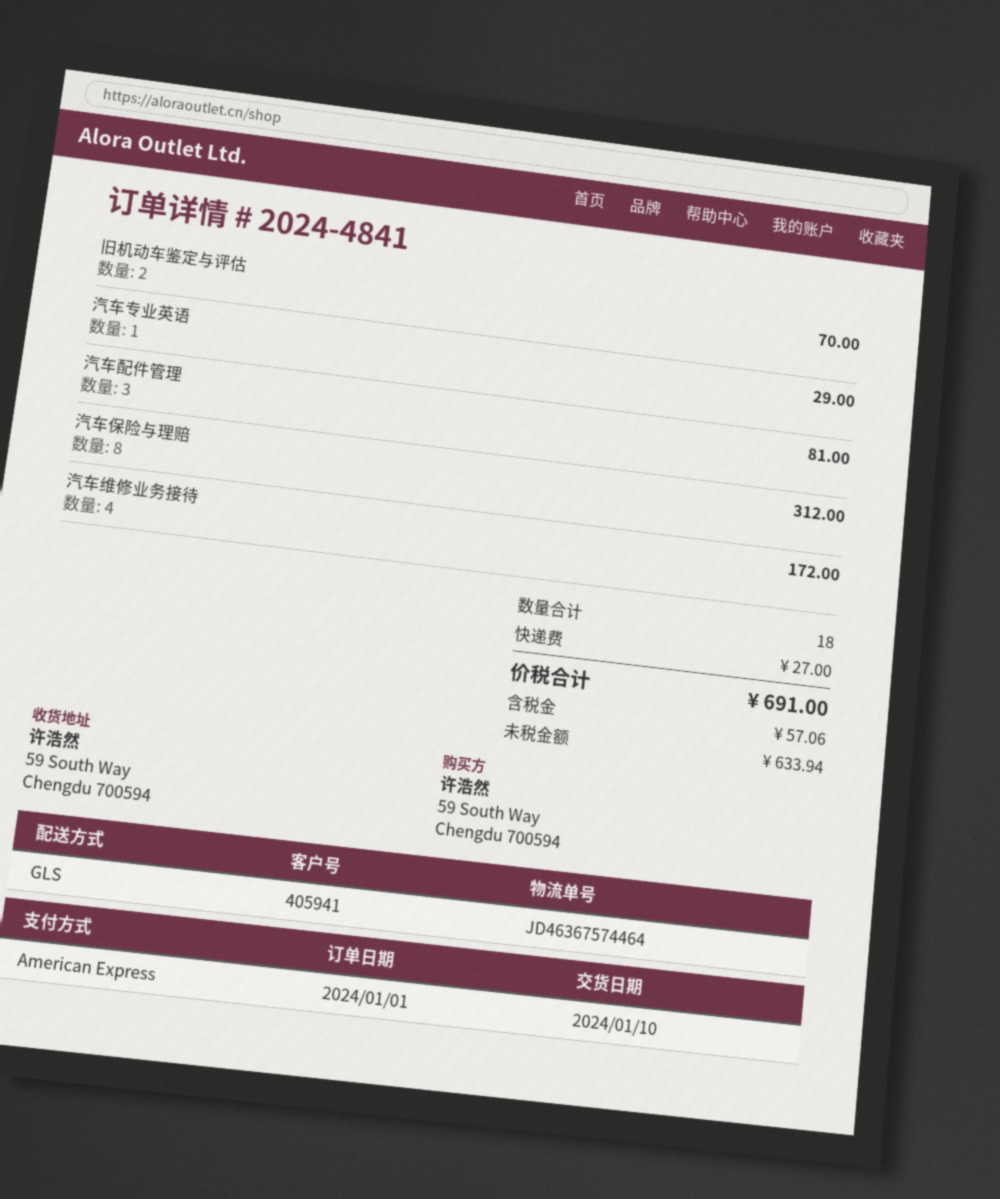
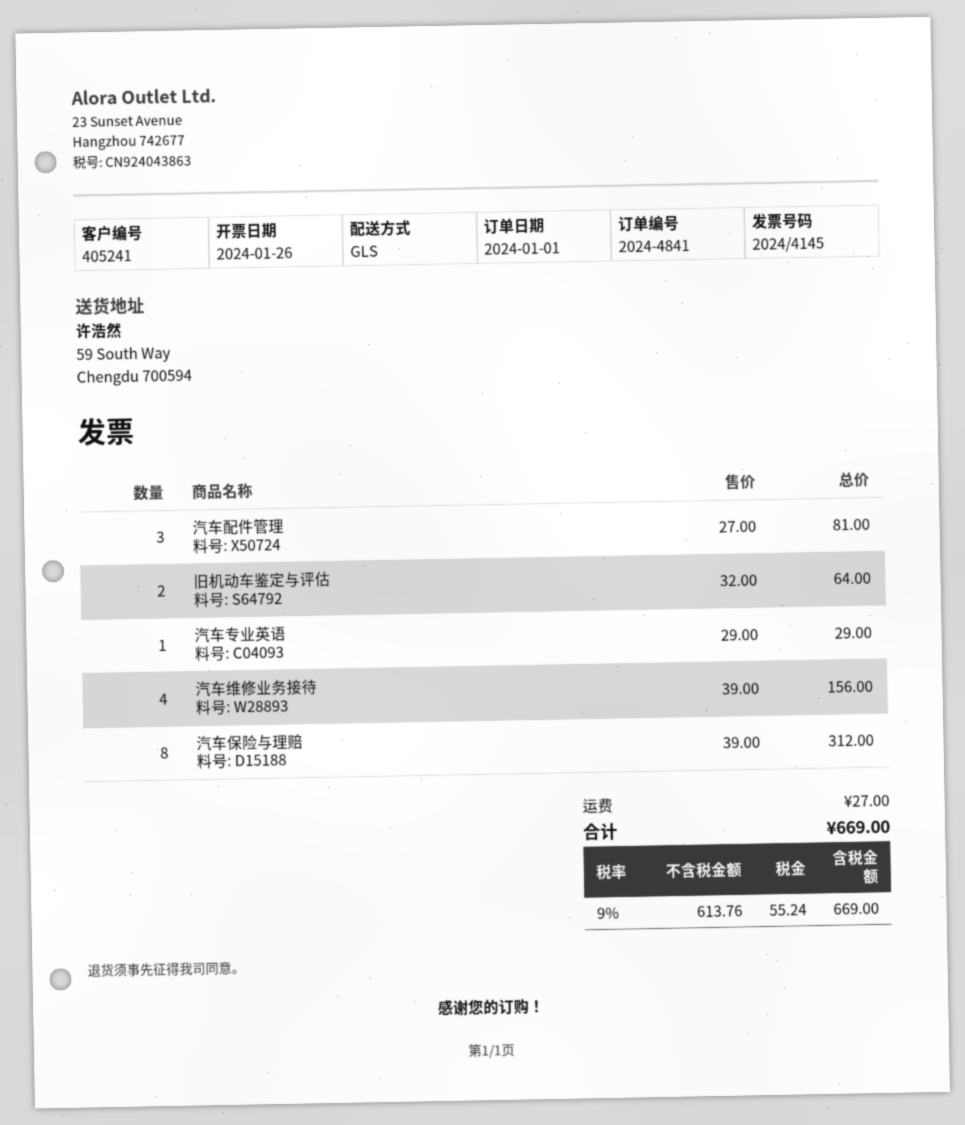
customer number: 405941 -> 405241
旧机动车鉴定与评估: 2 for 70.00 -> 2 for 64.00
汽车维修业务接待: 4 for 172.00 -> 4 for 156.00
net: 633.94 -> 613.76
tax: 57.06 -> 55.24
total: 691.00 -> 669.00

